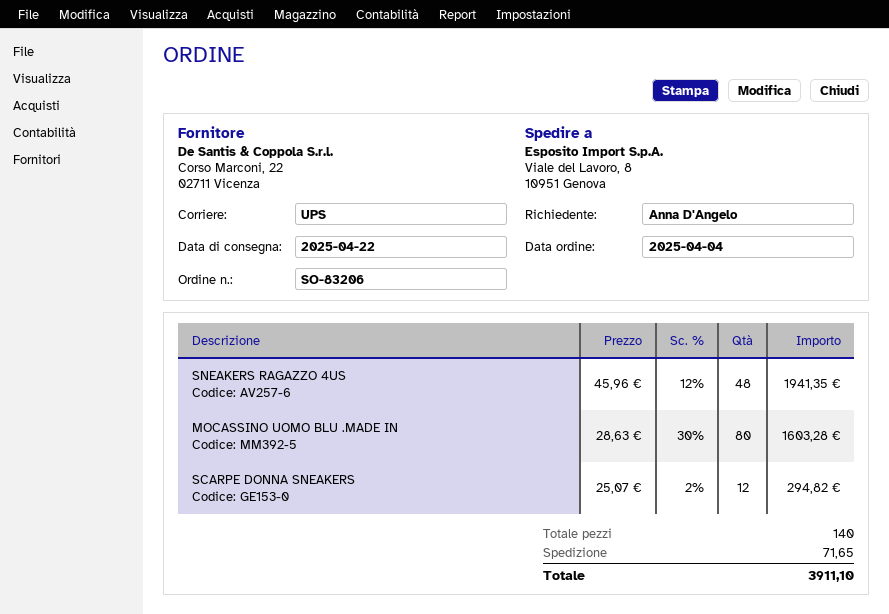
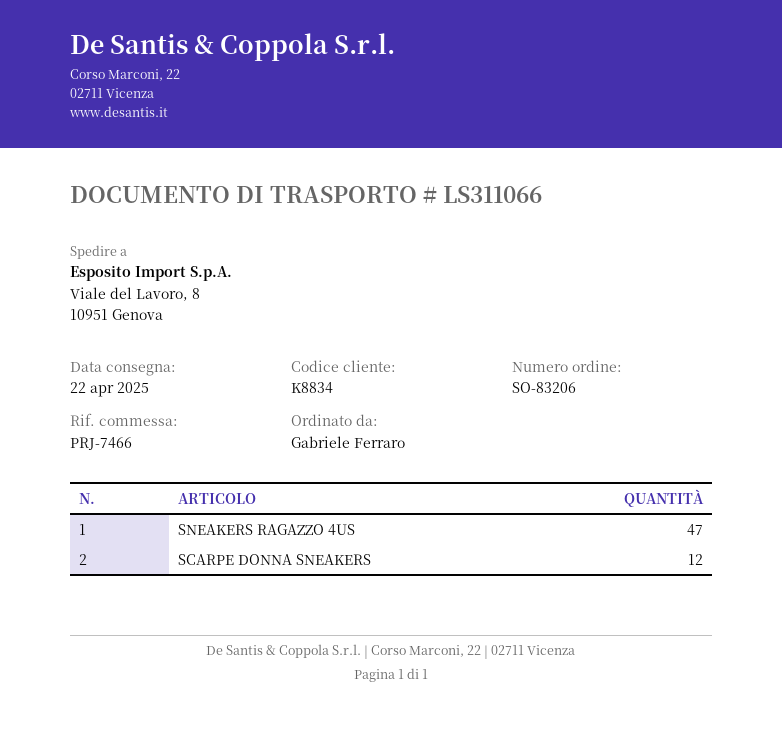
ordered by: Anna D'Angelo -> Gabriele Ferraro
SNEAKERS RAGAZZO 4US: 48 -> 47
MOCASSINO UOMO BLU .MADE IN: 80 -> none

